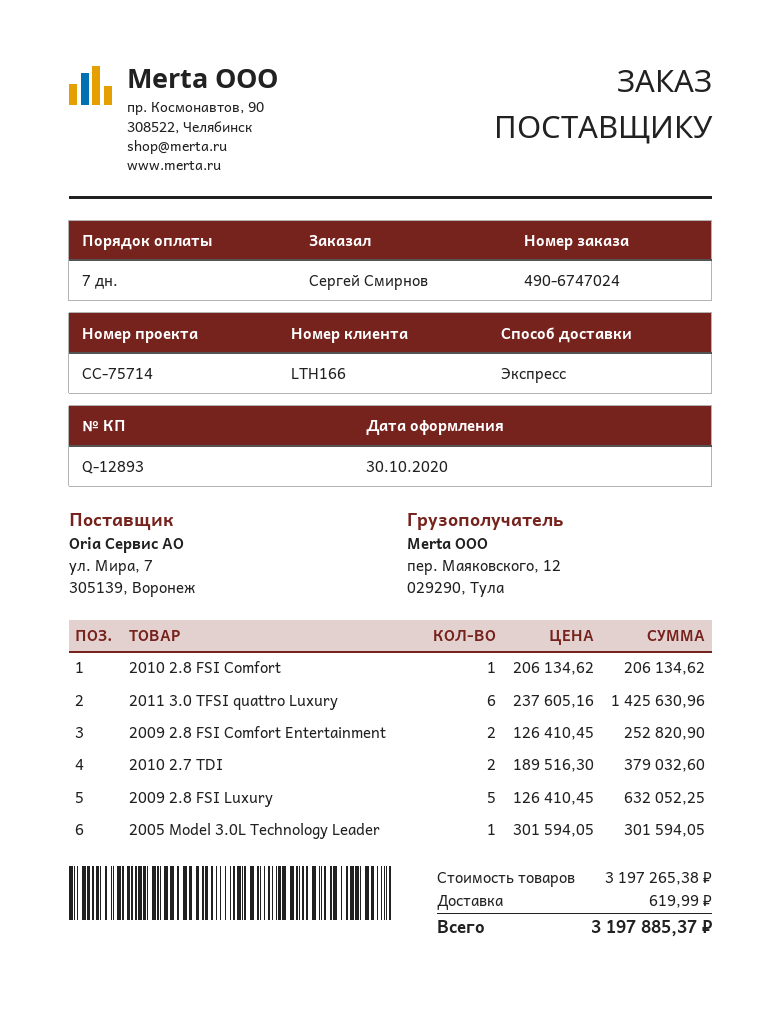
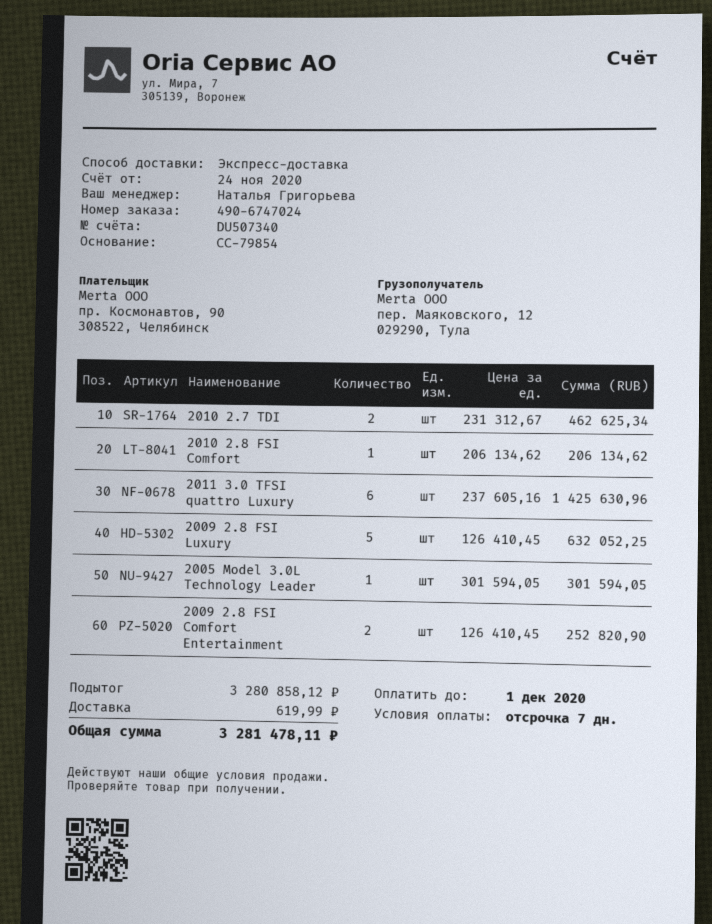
reference: CC-75714 -> CC-79854
2010 2.7 TDI: 2 x 189516.30 = 379032.60 -> 2 x 231312.67 = 462625.34
subtotal: 3197265.38 -> 3280858.12
total: 3197885.37 -> 3281478.11

